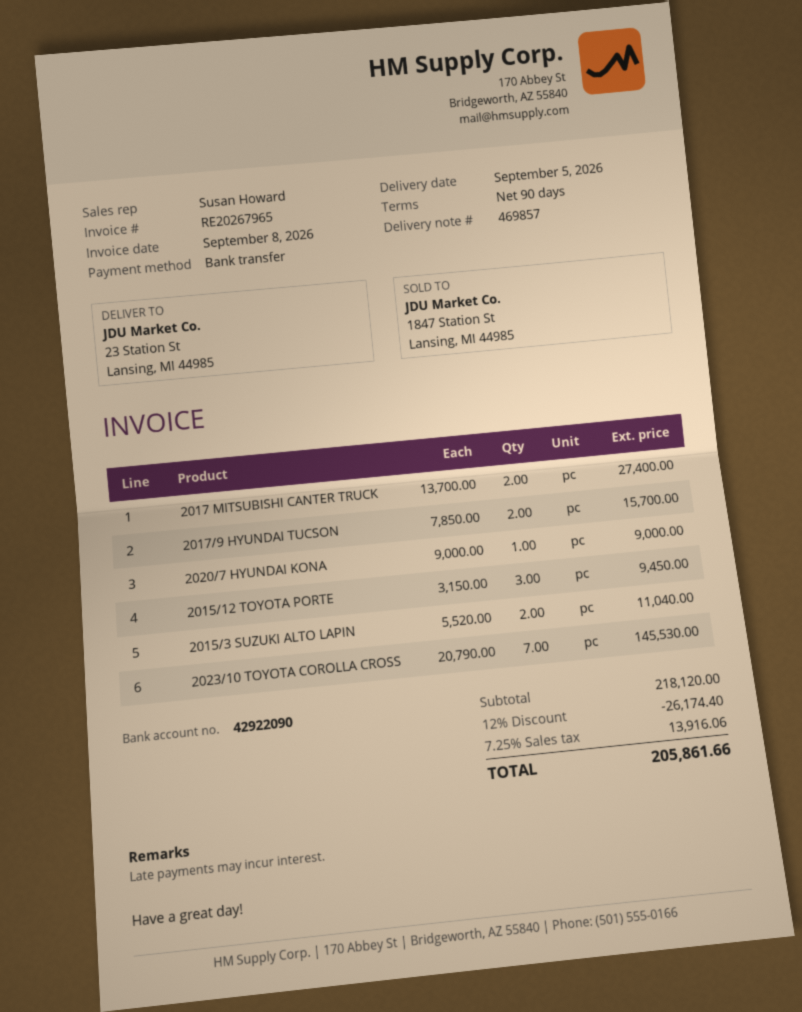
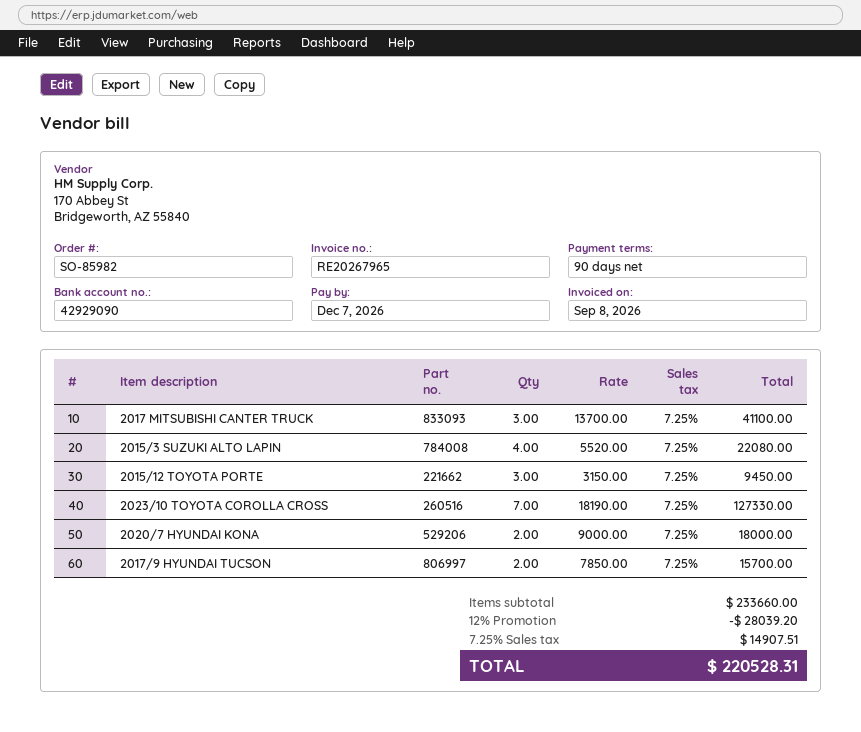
bank account: 42922090 -> 42929090
2017 MITSUBISHI CANTER TRUCK: 2 x 13700.00 = 27400.00 -> 3 x 13700.00 = 41100.00
2020/7 HYUNDAI KONA: 1 x 9000.00 = 9000.00 -> 2 x 9000.00 = 18000.00
2015/3 SUZUKI ALTO LAPIN: 2 x 5520.00 = 11040.00 -> 4 x 5520.00 = 22080.00
2023/10 TOYOTA COROLLA CROSS: 7 x 20790.00 = 145530.00 -> 7 x 18190.00 = 127330.00
subtotal: 218120.00 -> 233660.00
discount: 12% = 26174.40 -> 12% = 28039.20
tax: 7.25% = 13916.06 -> 7.25% = 14907.51
total: 205861.66 -> 220528.31

